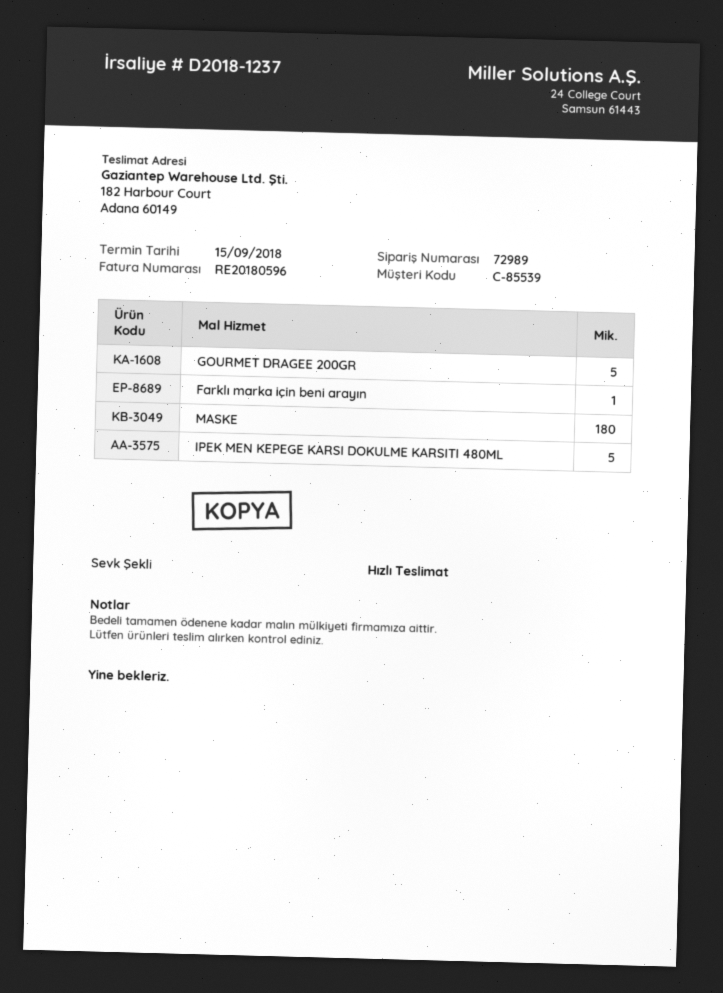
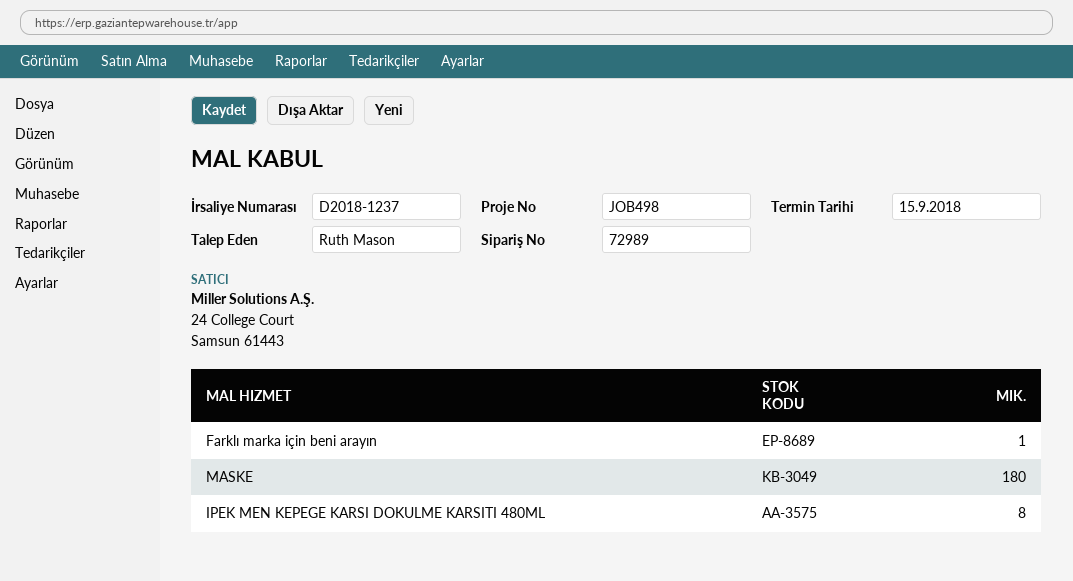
GOURMET DRAGEE 200GR: 5 -> none
IPEK MEN KEPEGE KARSI DOKULME KARSITI 480ML: 5 -> 8

